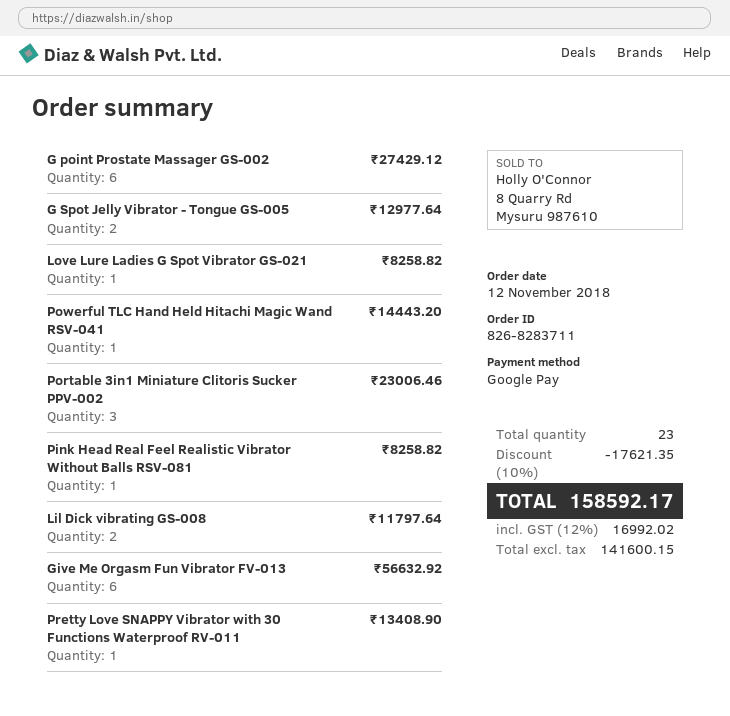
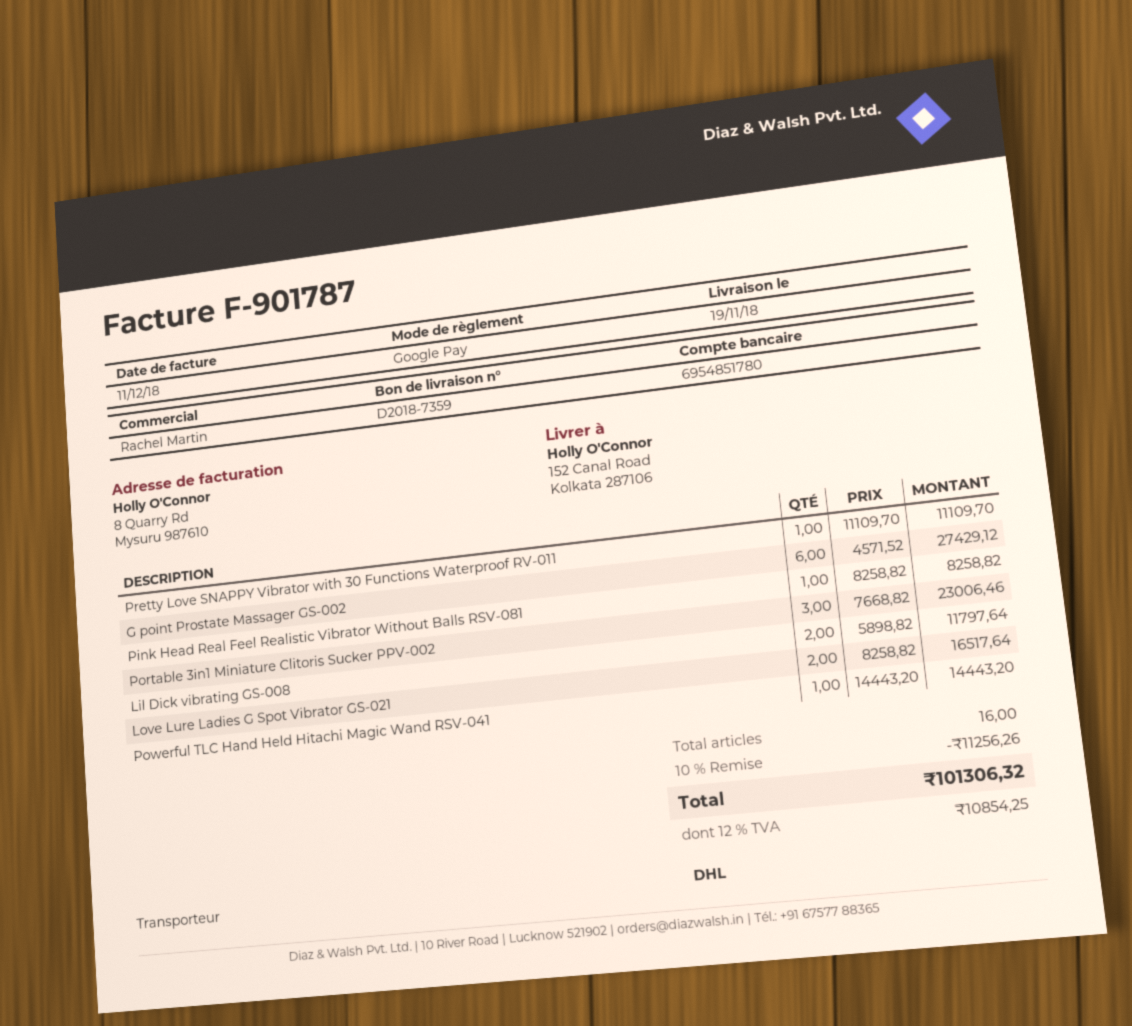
G Spot Jelly Vibrator - Tongue GS-005: 2 for 12977.64 -> none
Love Lure Ladies G Spot Vibrator GS-021: 1 for 8258.82 -> 2 for 16517.64
Give Me Orgasm Fun Vibrator FV-013: 6 for 56632.92 -> none
Pretty Love SNAPPY Vibrator with 30 Functions Waterproof RV-011: 1 for 13408.90 -> 1 for 11109.70
total quantity: 23 -> 16
discount: 10% = 17621.35 -> 10% = 11256.26
tax: 12% = 16992.02 -> 12% = 10854.25
total: 158592.17 -> 101306.32

